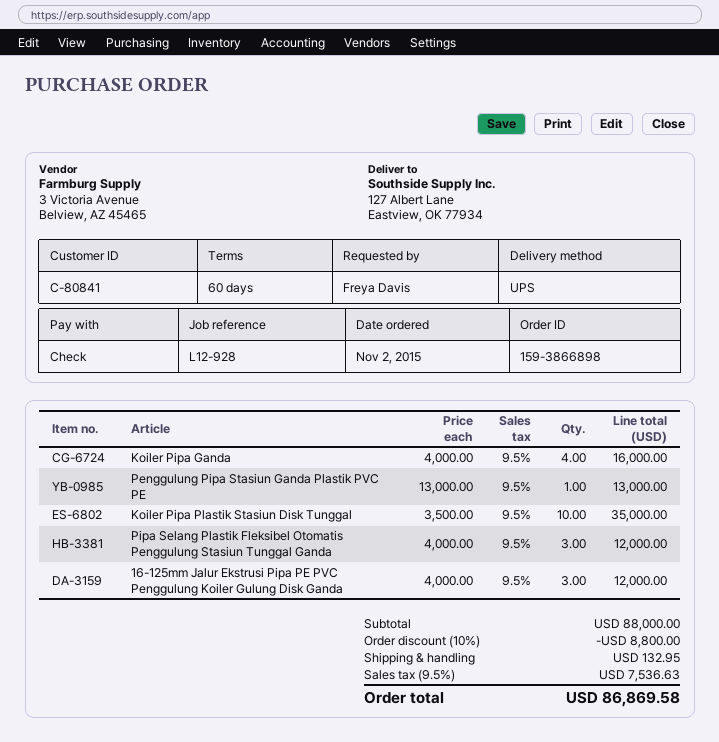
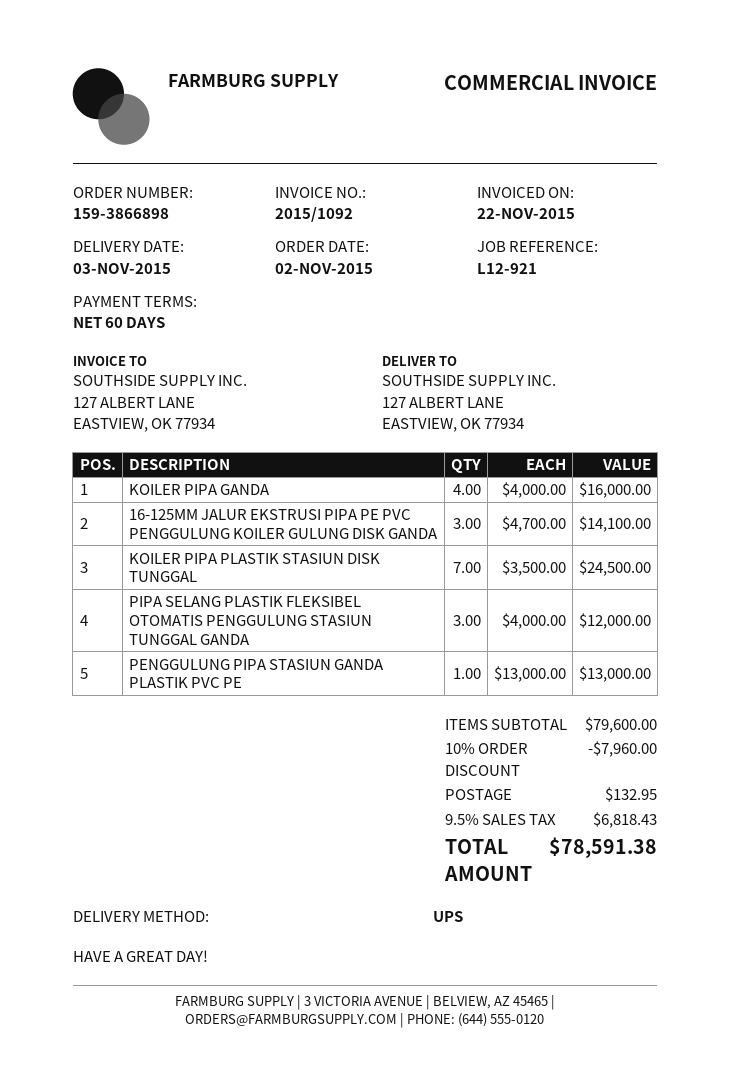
reference: L12-928 -> L12-921
Koiler Pipa Plastik Stasiun Disk Tunggal: 10 x 3500.00 = 35000.00 -> 7 x 3500.00 = 24500.00
16-125mm Jalur Ekstrusi Pipa PE PVC Penggulung Koiler Gulung Disk Ganda: 3 x 4000.00 = 12000.00 -> 3 x 4700.00 = 14100.00
subtotal: 88000.00 -> 79600.00
discount: 10% = 8800.00 -> 10% = 7960.00
tax: 9.5% = 7536.63 -> 9.5% = 6818.43
total: 86869.58 -> 78591.38

